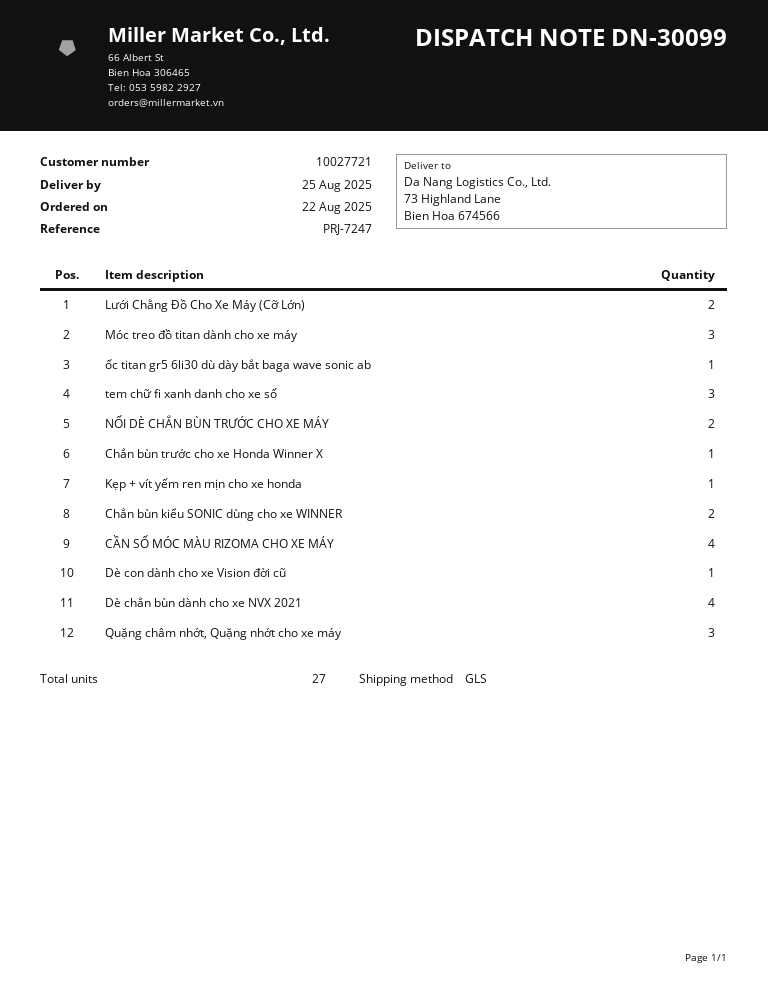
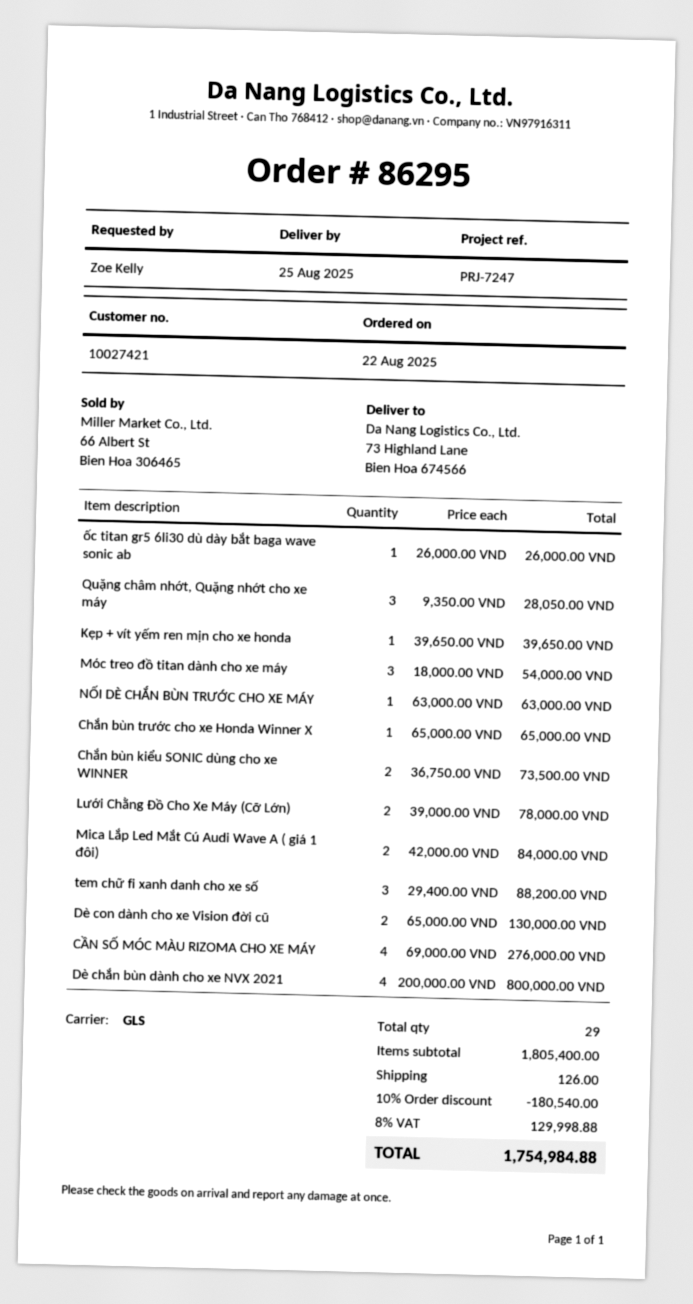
customer number: 10027721 -> 10027421
NỐI DÈ CHẮN BÙN TRƯỚC CHO XE MÁY: 2 -> 1
Dè con dành cho xe Vision đời cũ: 1 -> 2
Mica Lắp Led Mắt Cú Audi Wave A ( giá 1 đôi): none -> 2
total quantity: 27 -> 29

